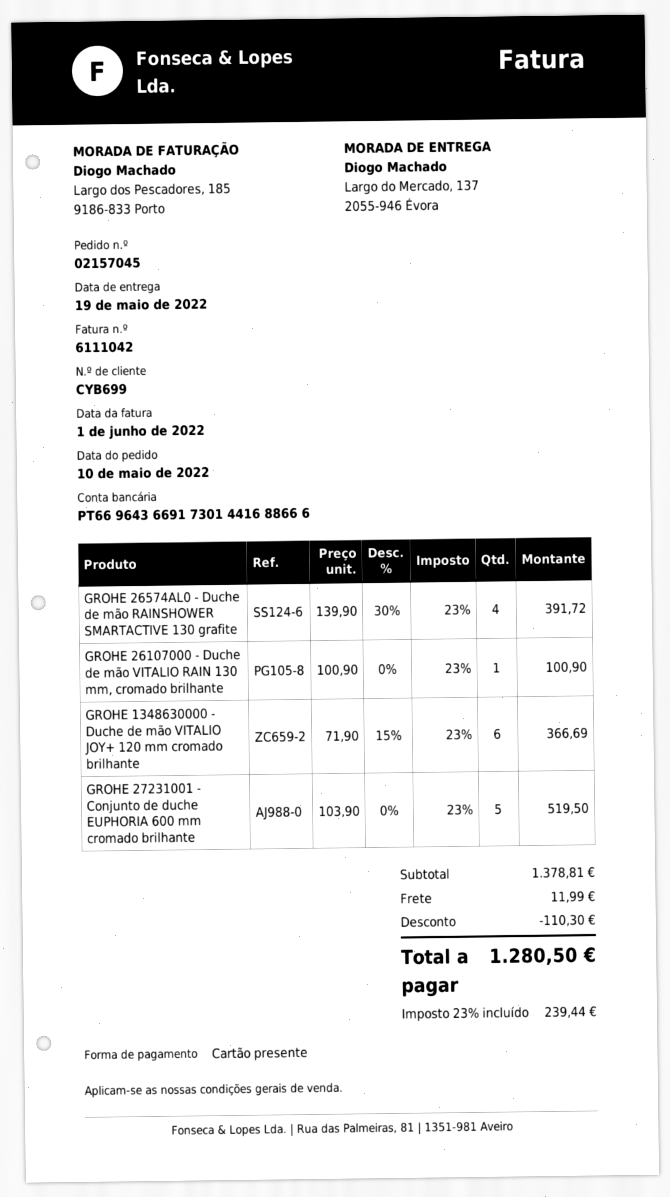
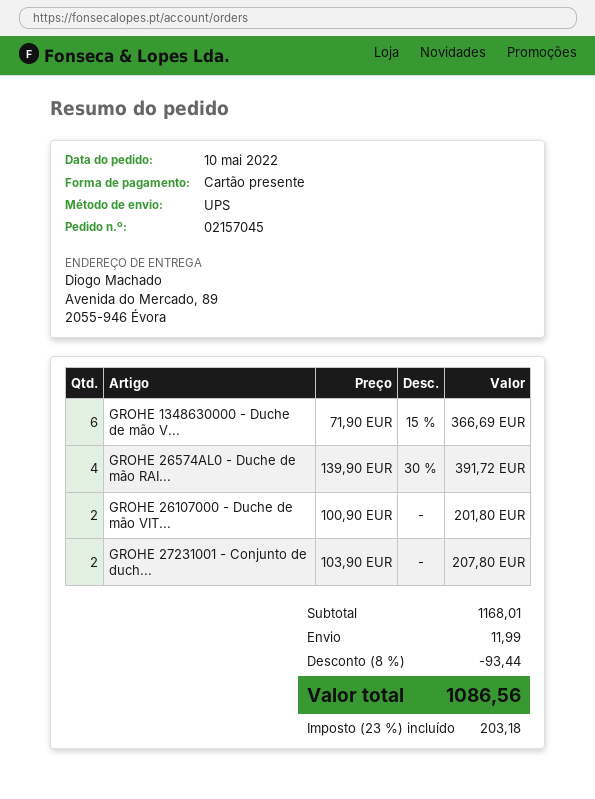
ship to: Largo do Mercado, 137, 2055-946 Évora -> Avenida do Mercado, 89, 2055-946 Évora
GROHE 26107000 - Duche de mão VITALIO RAIN 130 mm, cromado brilhante: 1 x 100.90 = 100.90 -> 2 x 100.90 = 201.80
GROHE 27231001 - Conjunto de duche EUPHORIA 600 mm cromado brilhante: 5 x 103.90 = 519.50 -> 2 x 103.90 = 207.80
subtotal: 1378.81 -> 1168.01
discount: 110.30 -> 93.44
tax: 23% = 239.44 -> 23% = 203.18
total: 1280.50 -> 1086.56

